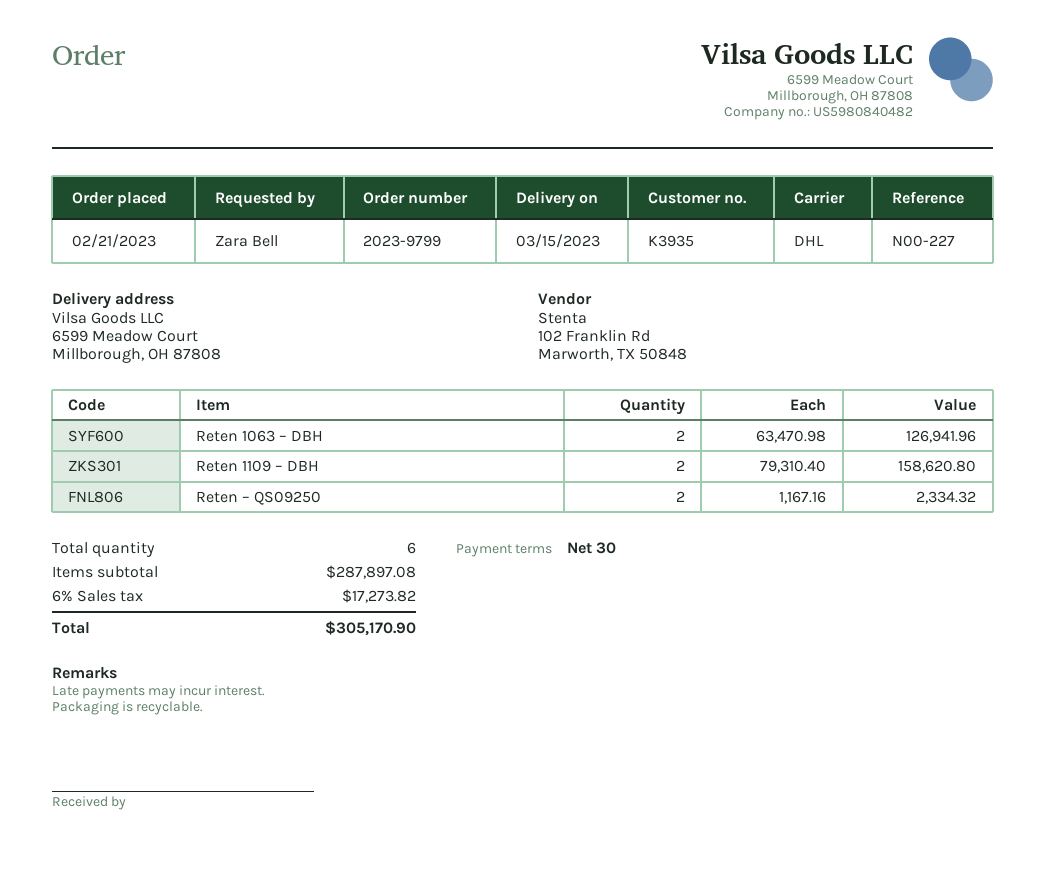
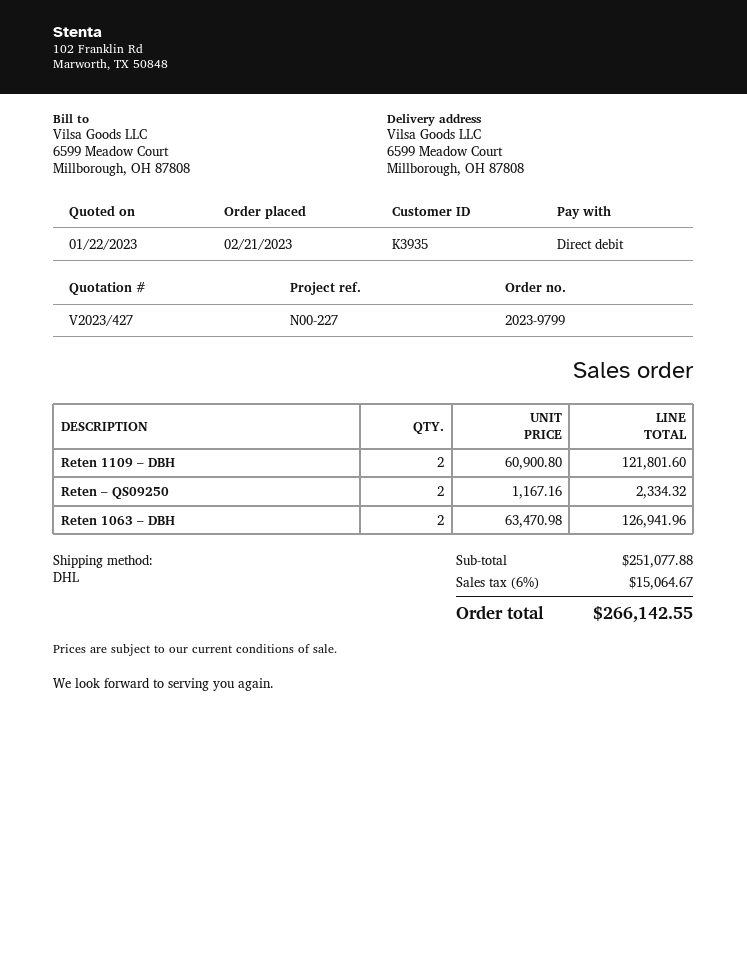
Reten 1109 – DBH: 2 x 79310.40 = 158620.80 -> 2 x 60900.80 = 121801.60
subtotal: 287897.08 -> 251077.88
tax: 6% = 17273.82 -> 6% = 15064.67
total: 305170.90 -> 266142.55

